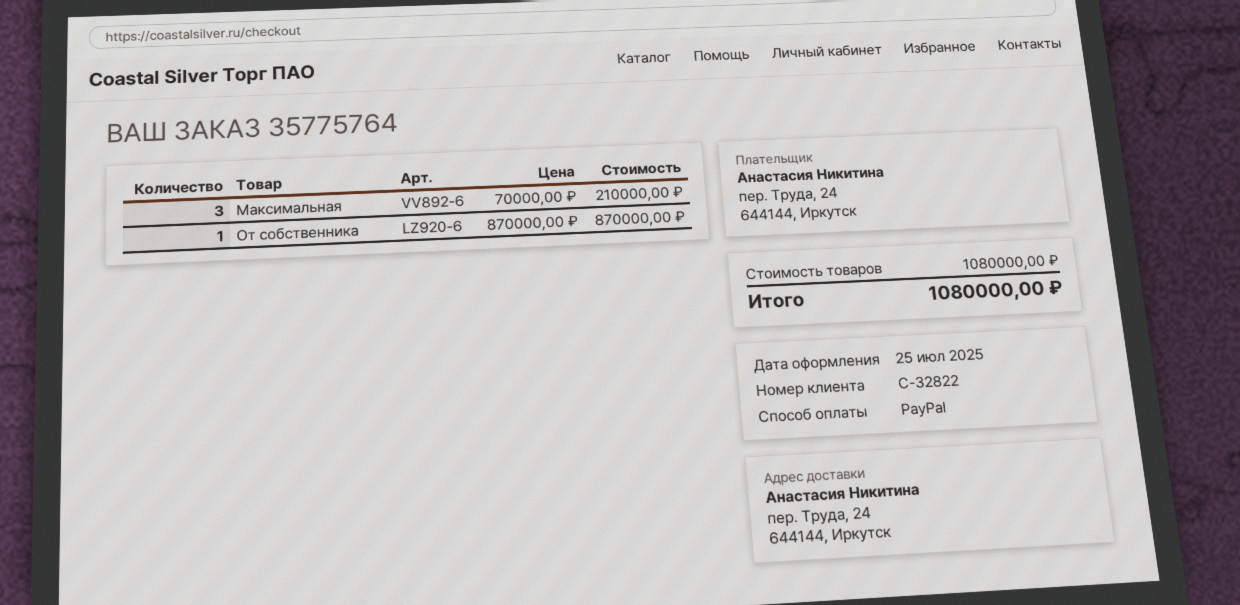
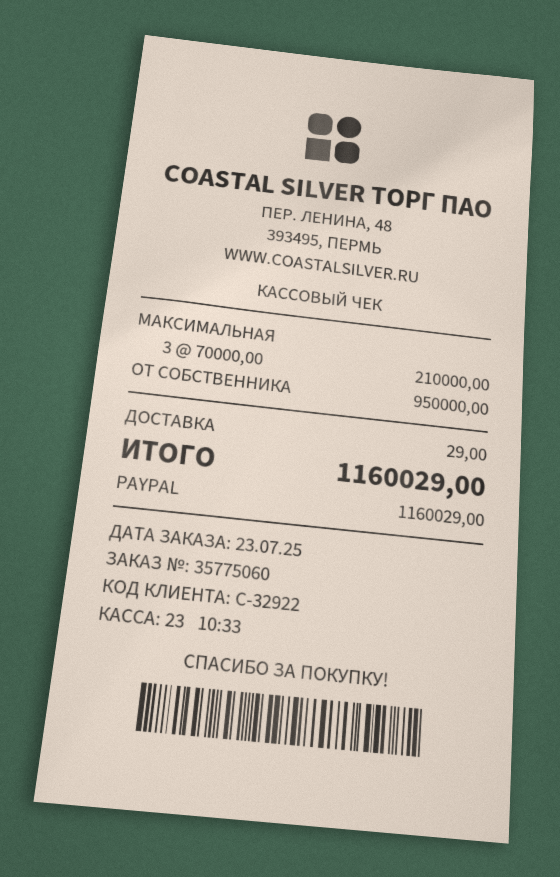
order number: 35775764 -> 35775060
order date: 2025-07-25 -> 2025-07-23
customer number: C-32822 -> C-32922
От собственника: 1 x 870000.00 = 870000.00 -> 1 x 950000.00 = 950000.00
shipping: none -> 29.00
total: 1080000.00 -> 1160029.00

